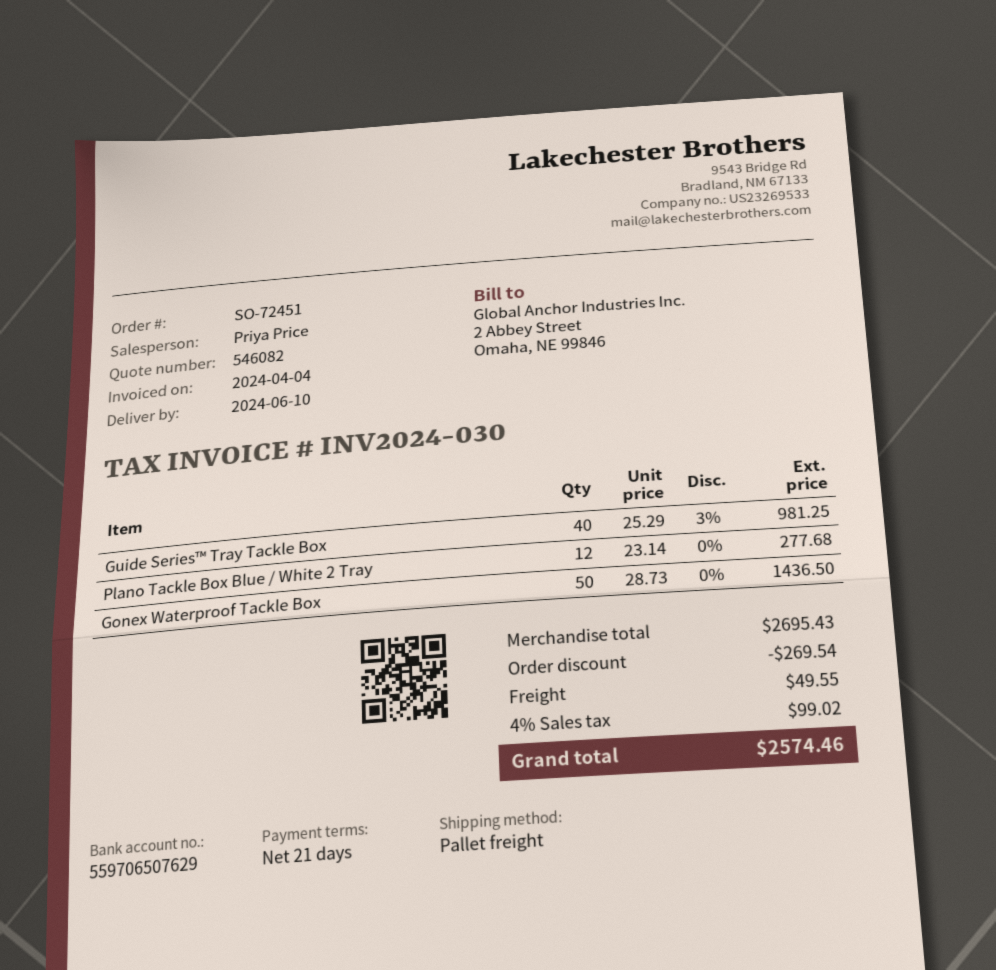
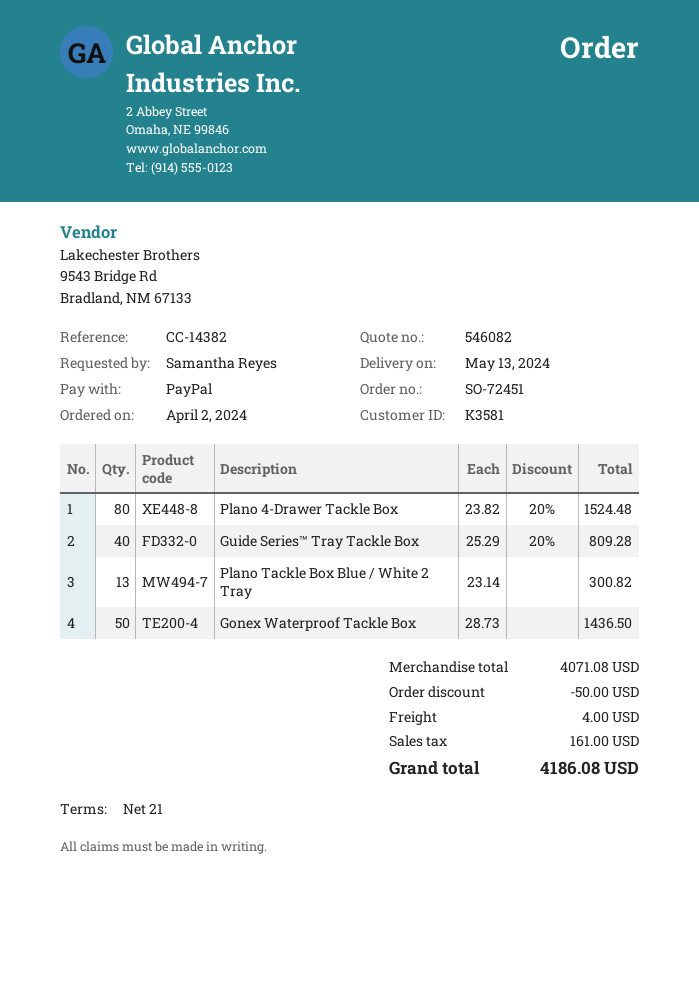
delivery date: 2024-06-10 -> 2024-05-13
Guide Series™ Tray Tackle Box: 40 x 25.29 - 3% = 981.25 -> 40 x 25.29 - 20% = 809.28
Plano Tackle Box Blue / White 2 Tray: 12 x 23.14 = 277.68 -> 13 x 23.14 = 300.82
Plano 4-Drawer Tackle Box: none -> 80 x 23.82 - 20% = 1524.48
subtotal: 2695.43 -> 4071.08
discount: 269.54 -> 50.00
shipping: 49.55 -> 4.00
tax: 99.02 -> 161.00
total: 2574.46 -> 4186.08

